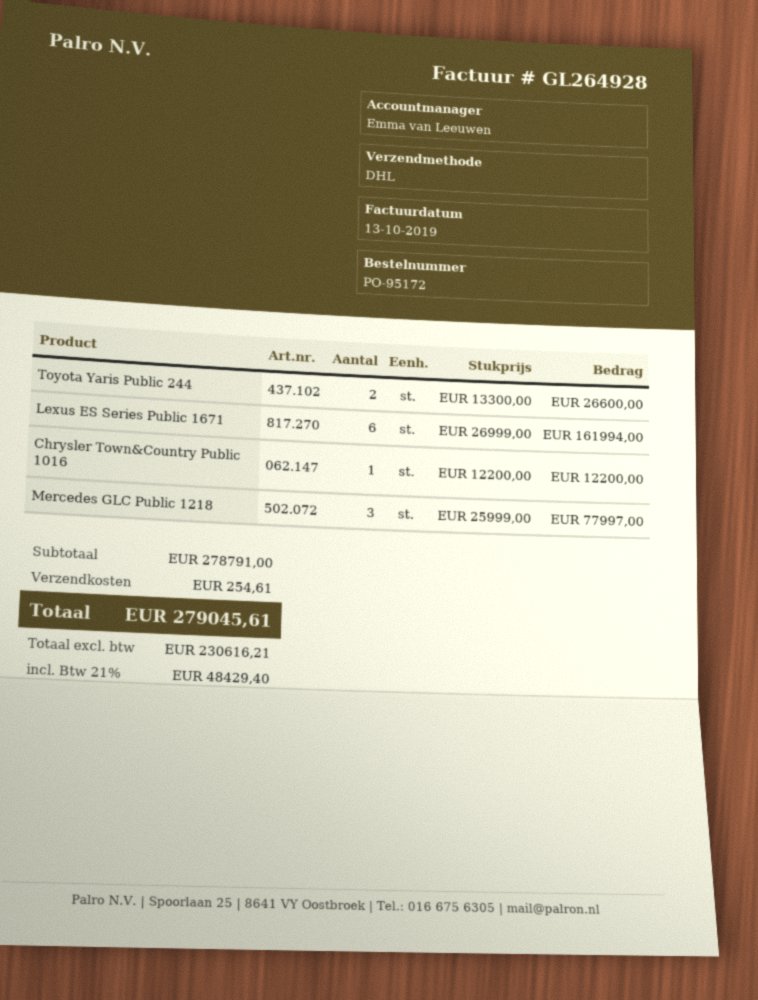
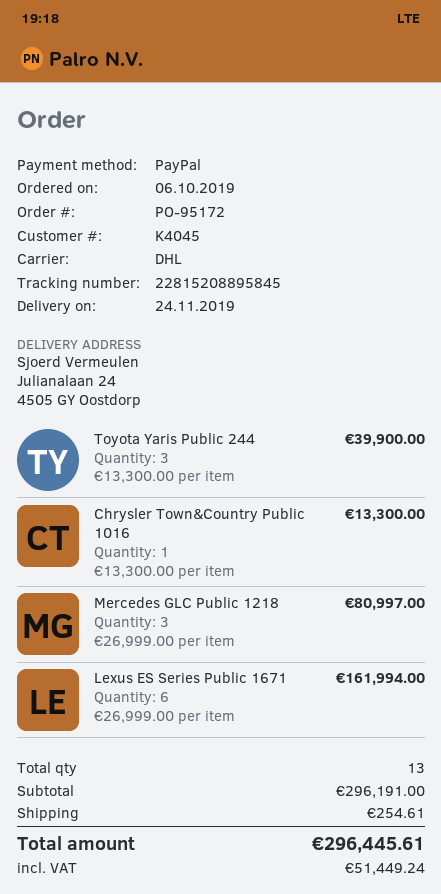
Toyota Yaris Public 244: 2 x 13300.00 = 26600.00 -> 3 x 13300.00 = 39900.00
Chrysler Town&Country Public 1016: 1 x 12200.00 = 12200.00 -> 1 x 13300.00 = 13300.00
Mercedes GLC Public 1218: 3 x 25999.00 = 77997.00 -> 3 x 26999.00 = 80997.00
subtotal: 278791.00 -> 296191.00
tax: 48429.40 -> 51449.24
total: 279045.61 -> 296445.61

